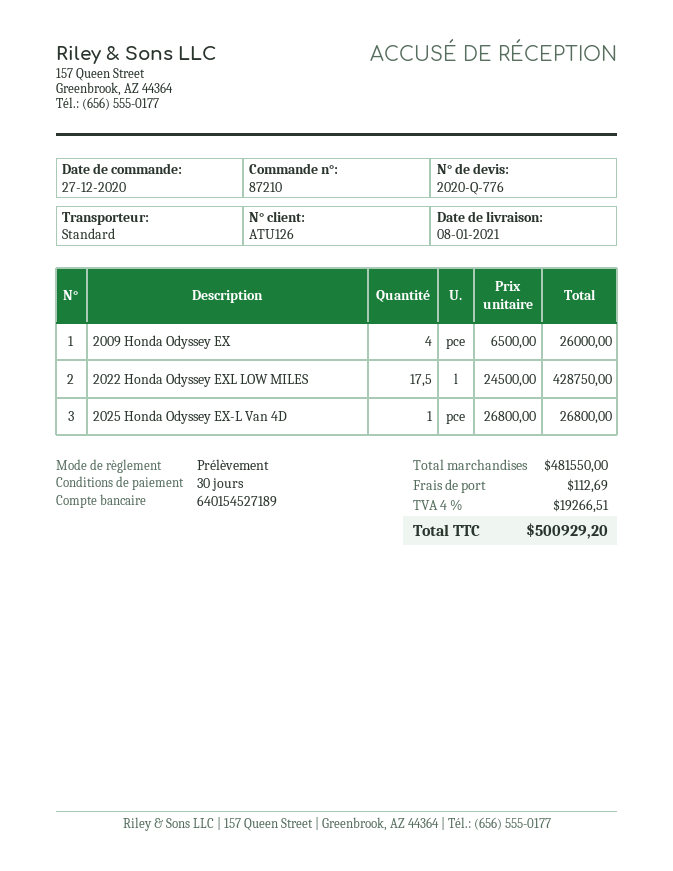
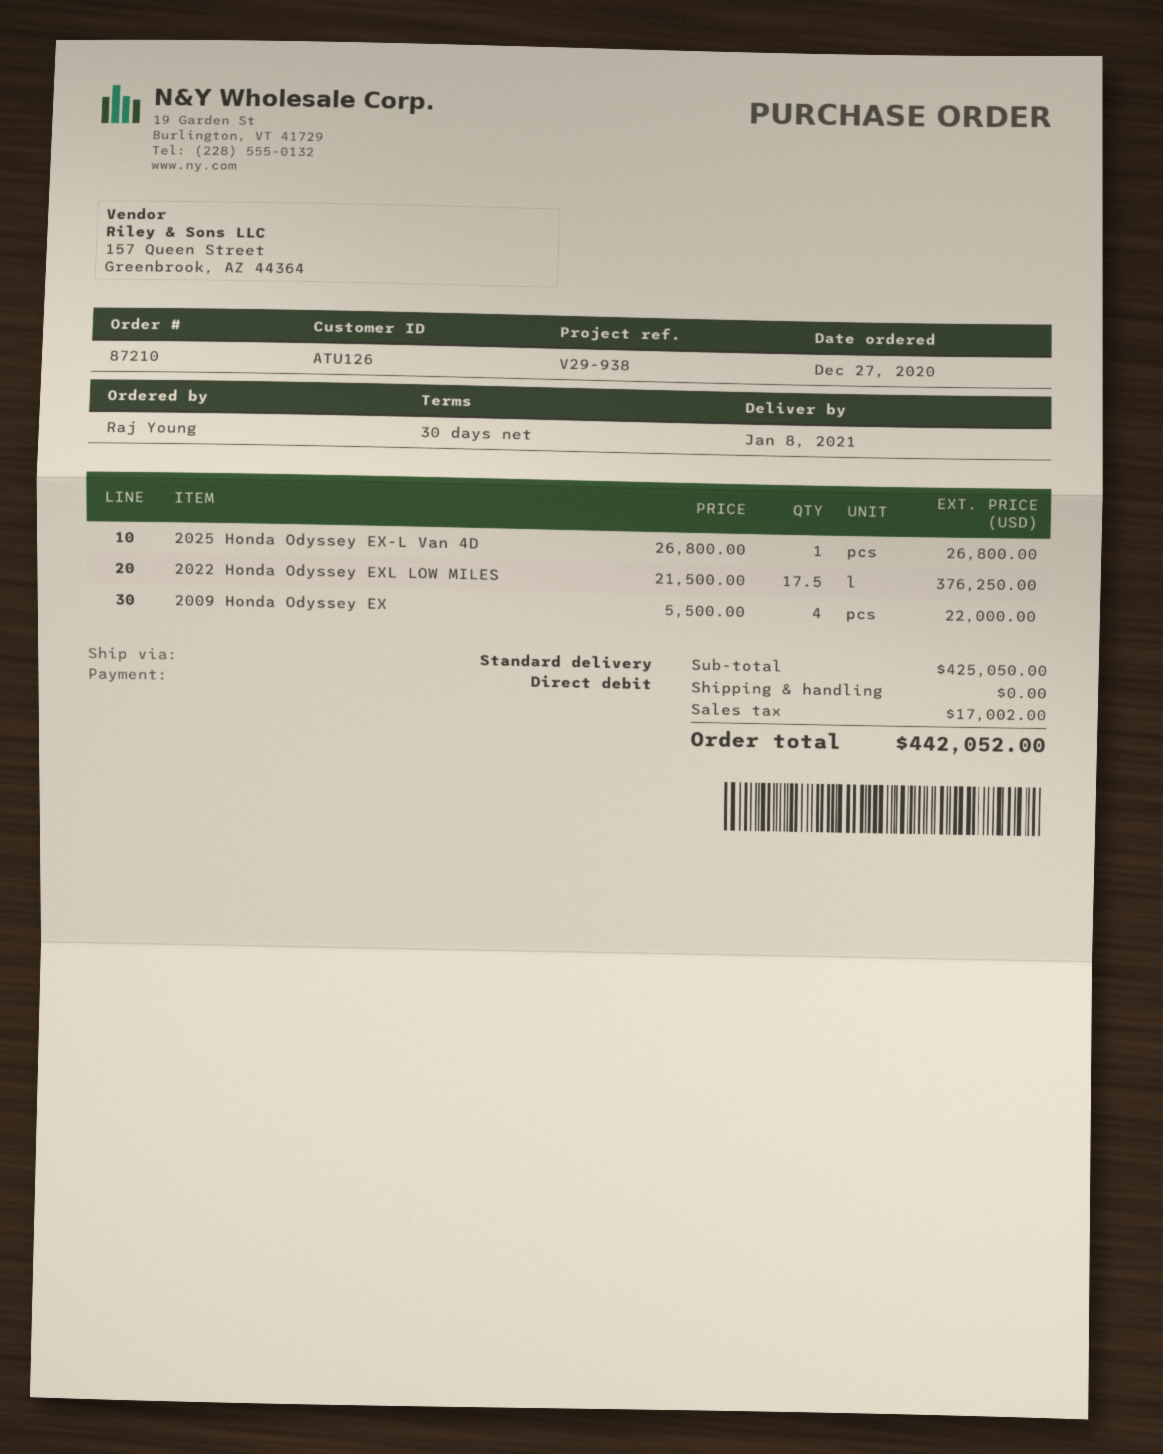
2009 Honda Odyssey EX: 4 x 6500.00 = 26000.00 -> 4 x 5500.00 = 22000.00
2022 Honda Odyssey EXL LOW MILES: 17.5 x 24500.00 = 428750.00 -> 17.5 x 21500.00 = 376250.00
subtotal: 481550.00 -> 425050.00
shipping: 112.69 -> 0.00
tax: 19266.51 -> 17002.00
total: 500929.20 -> 442052.00

